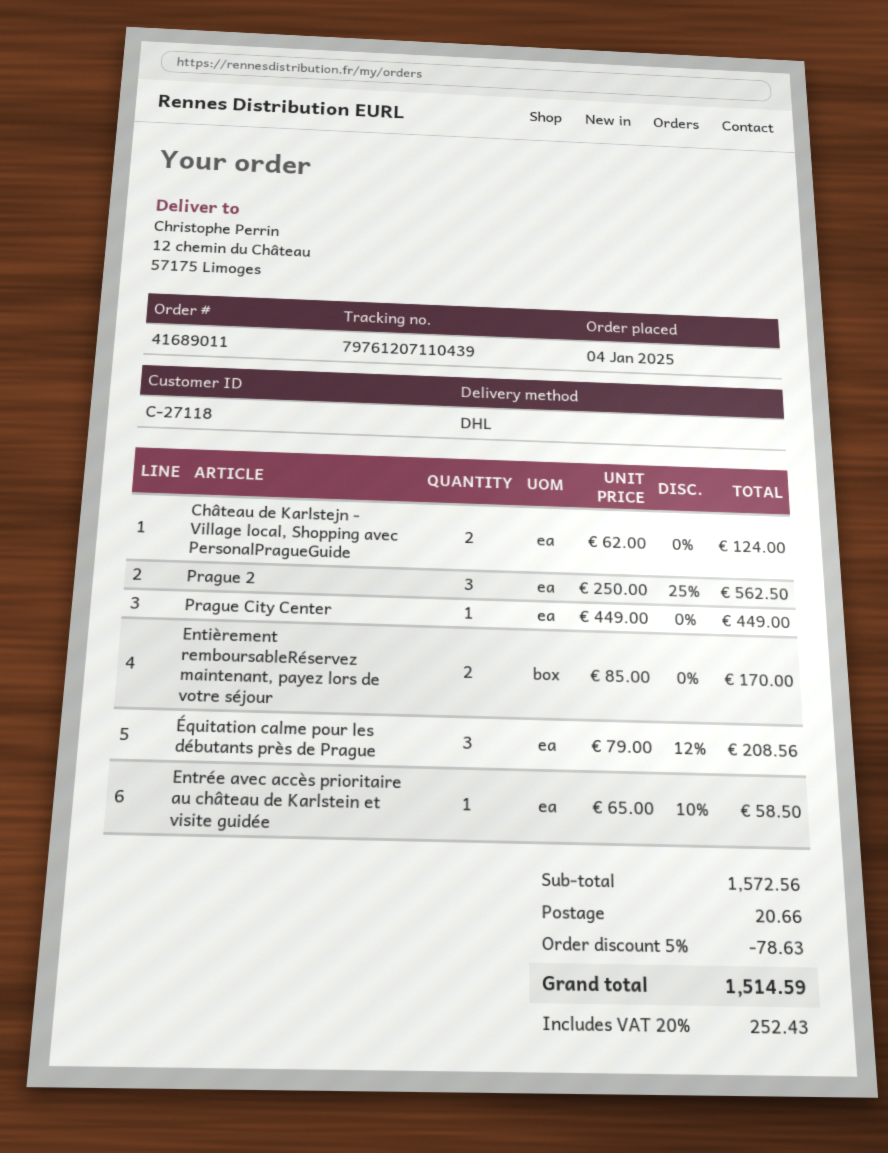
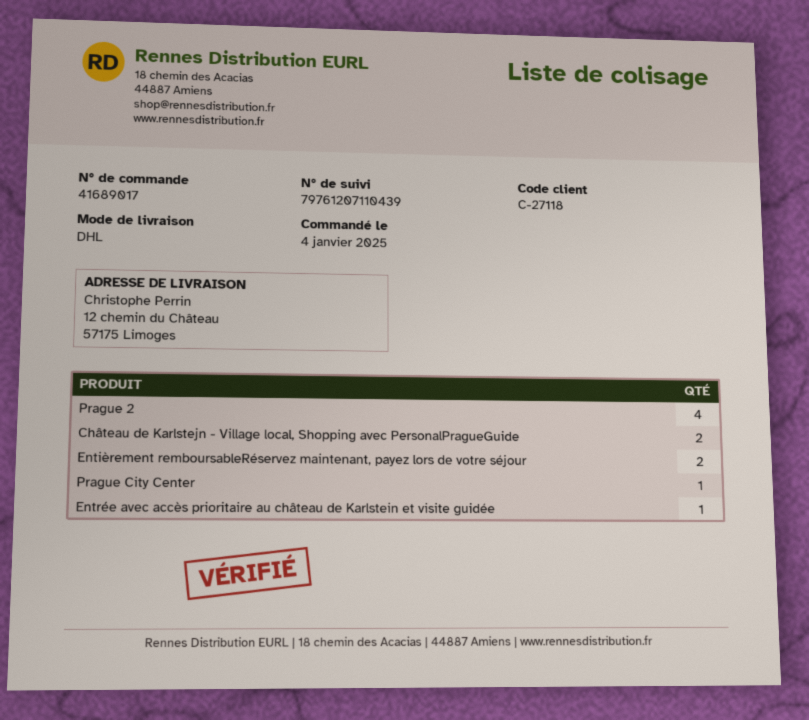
order number: 41689011 -> 41689017
Prague 2: 3 -> 4
Équitation calme pour les débutants près de Prague: 3 -> none

